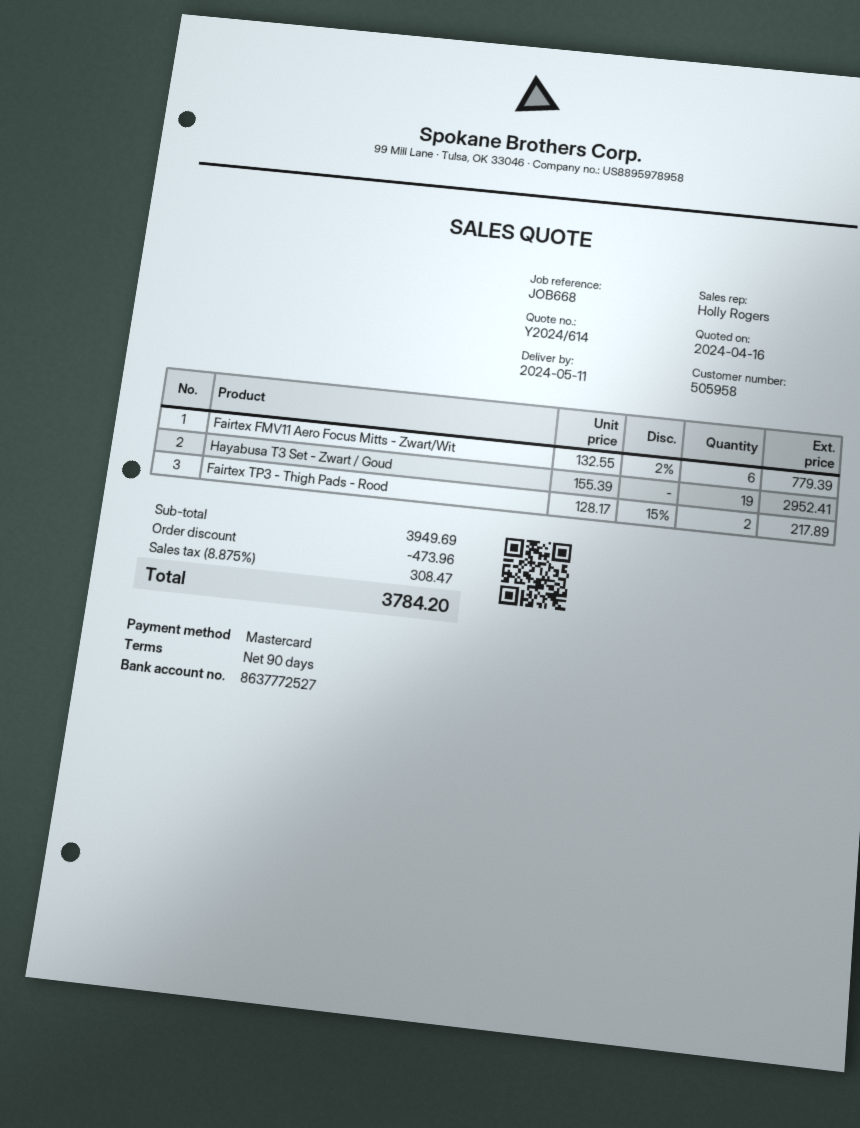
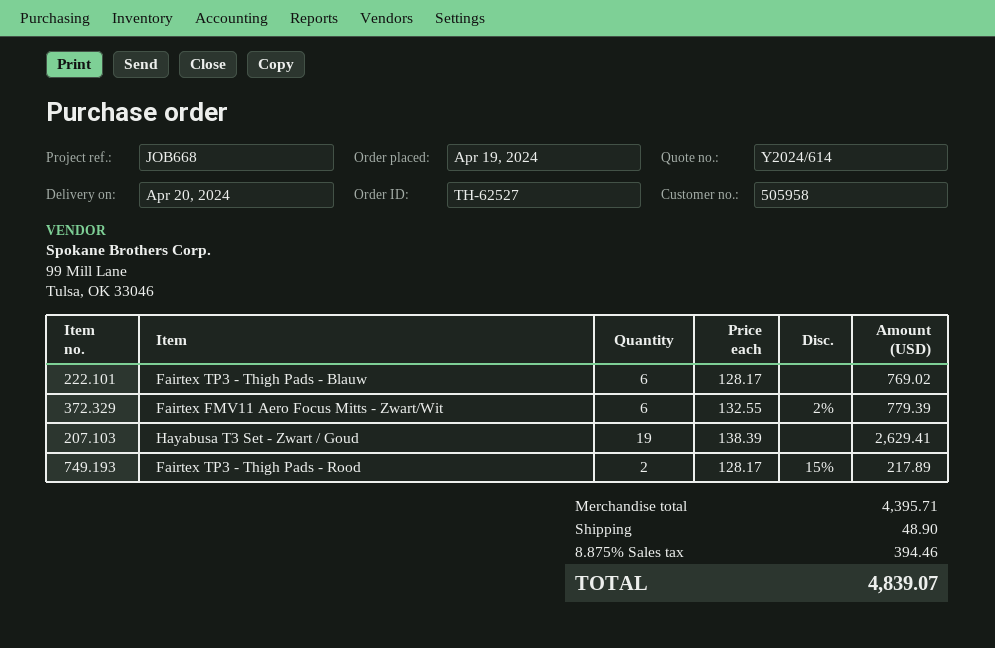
delivery date: 2024-05-11 -> 2024-04-20
Hayabusa T3 Set - Zwart / Goud: 19 x 155.39 = 2952.41 -> 19 x 138.39 = 2629.41
Fairtex TP3 - Thigh Pads - Blauw: none -> 6 x 128.17 = 769.02
subtotal: 3949.69 -> 4395.71
discount: 473.96 -> none
shipping: none -> 48.90
tax: 8.875% = 308.47 -> 8.875% = 394.46
total: 3784.20 -> 4839.07

